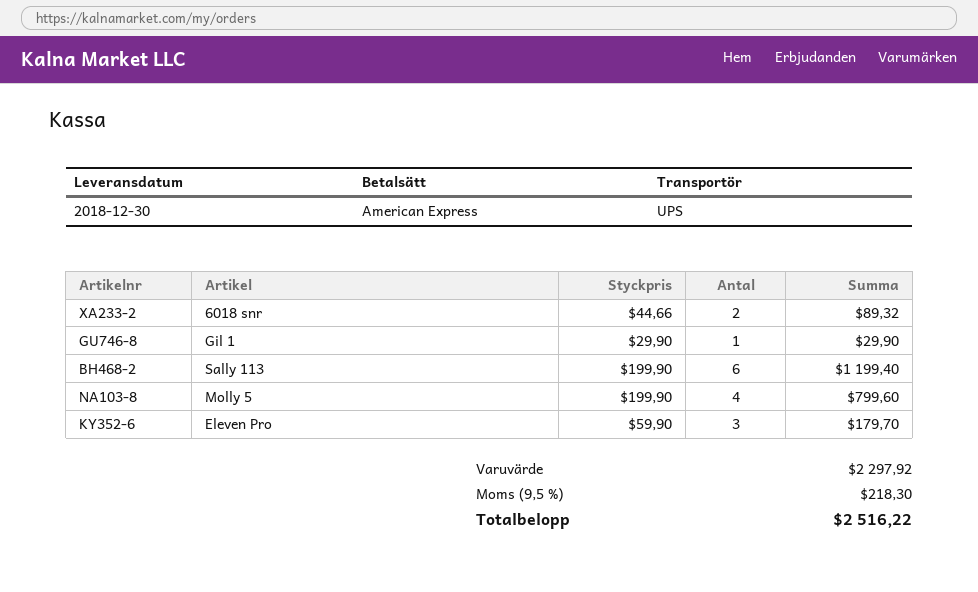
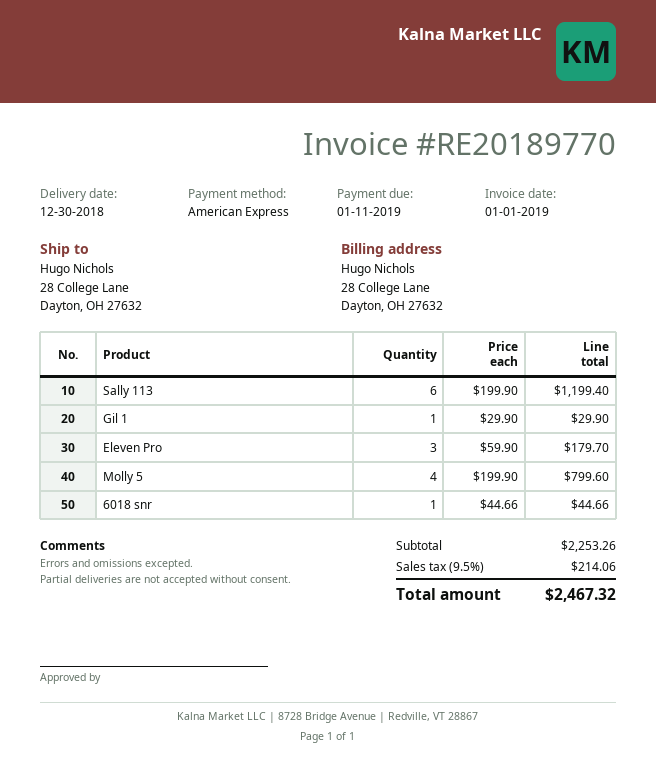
6018 snr: 2 x 44.66 = 89.32 -> 1 x 44.66 = 44.66
subtotal: 2297.92 -> 2253.26
tax: 9.5% = 218.30 -> 9.5% = 214.06
total: 2516.22 -> 2467.32

